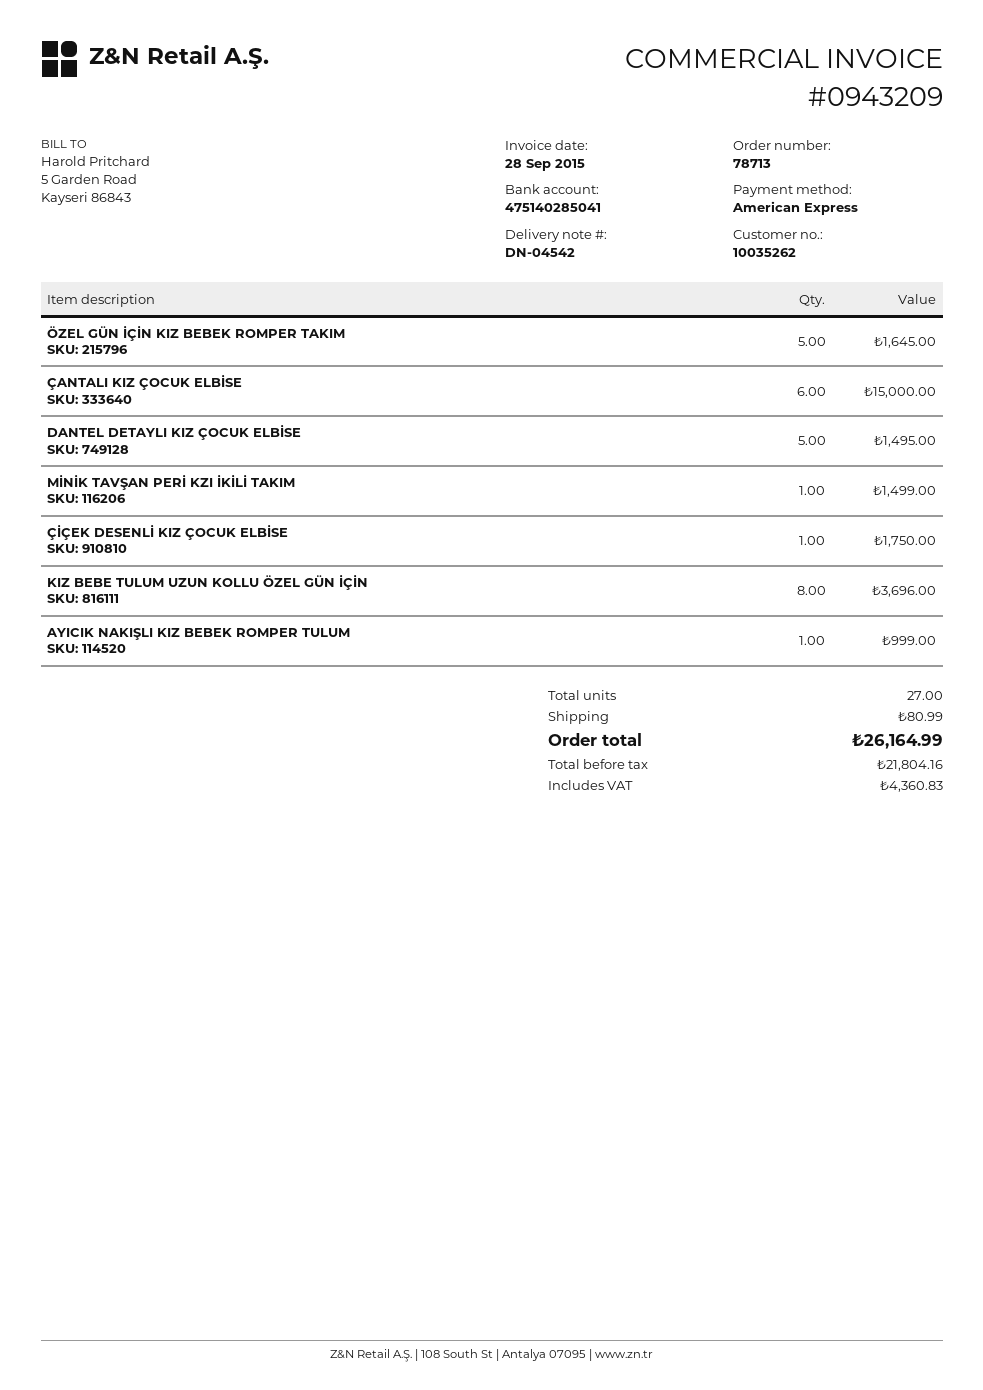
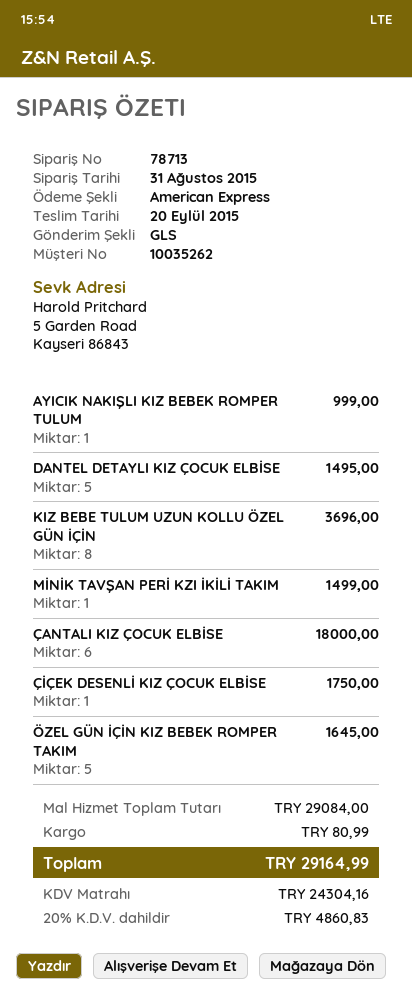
ÇANTALI KIZ ÇOCUK ELBİSE: 6 for 15000.00 -> 6 for 18000.00
net: 21804.16 -> 24304.16
tax: 4360.83 -> 4860.83
total: 26164.99 -> 29164.99

